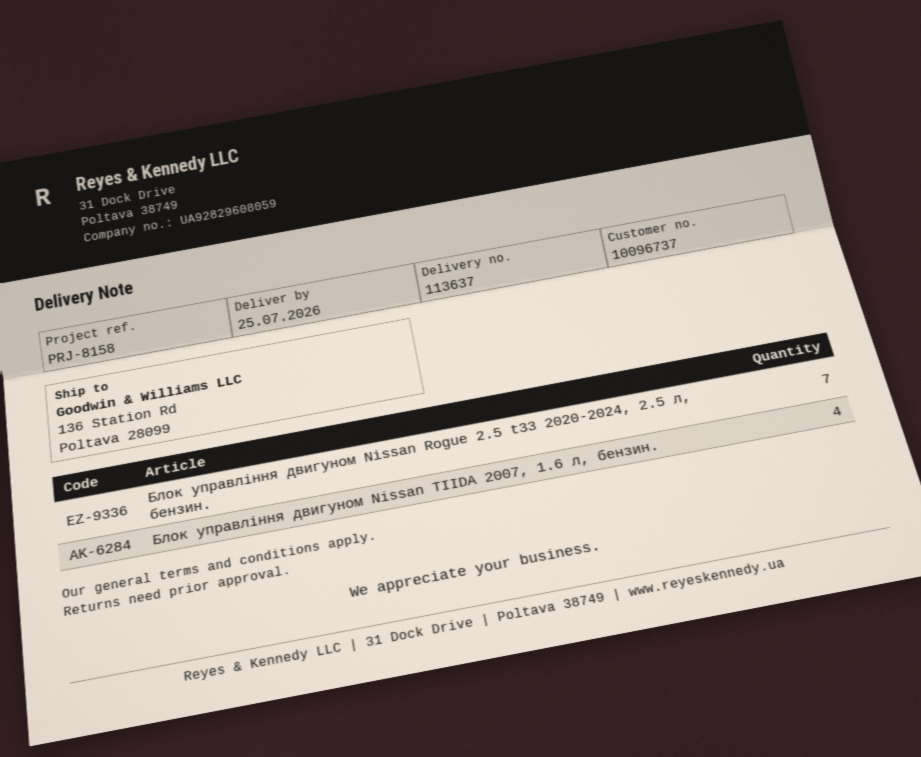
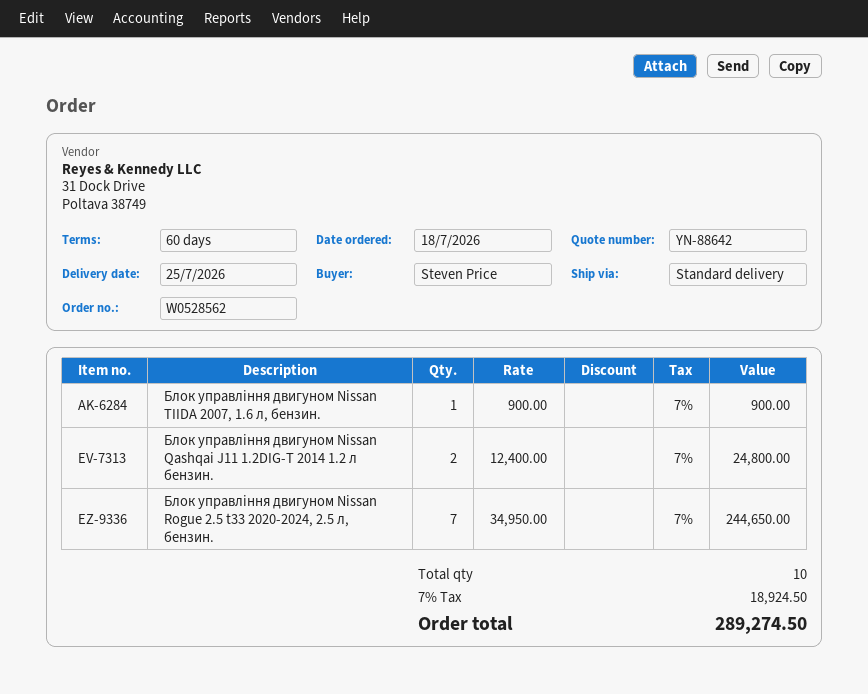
Блок управління двигуном Nissan TIIDA 2007, 1.6 л, бензин.: 4 -> 1
Блок управління двигуном Nissan Qashqai J11 1.2DIG-T 2014 1.2 л бензин.: none -> 2

